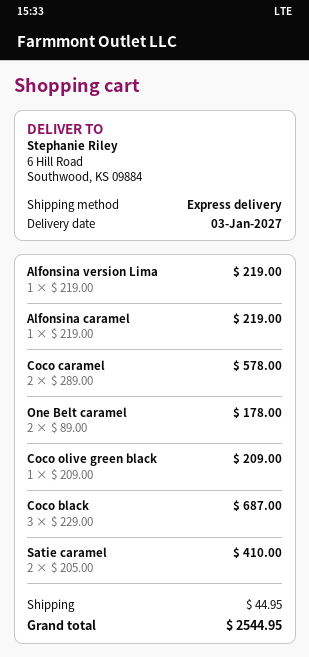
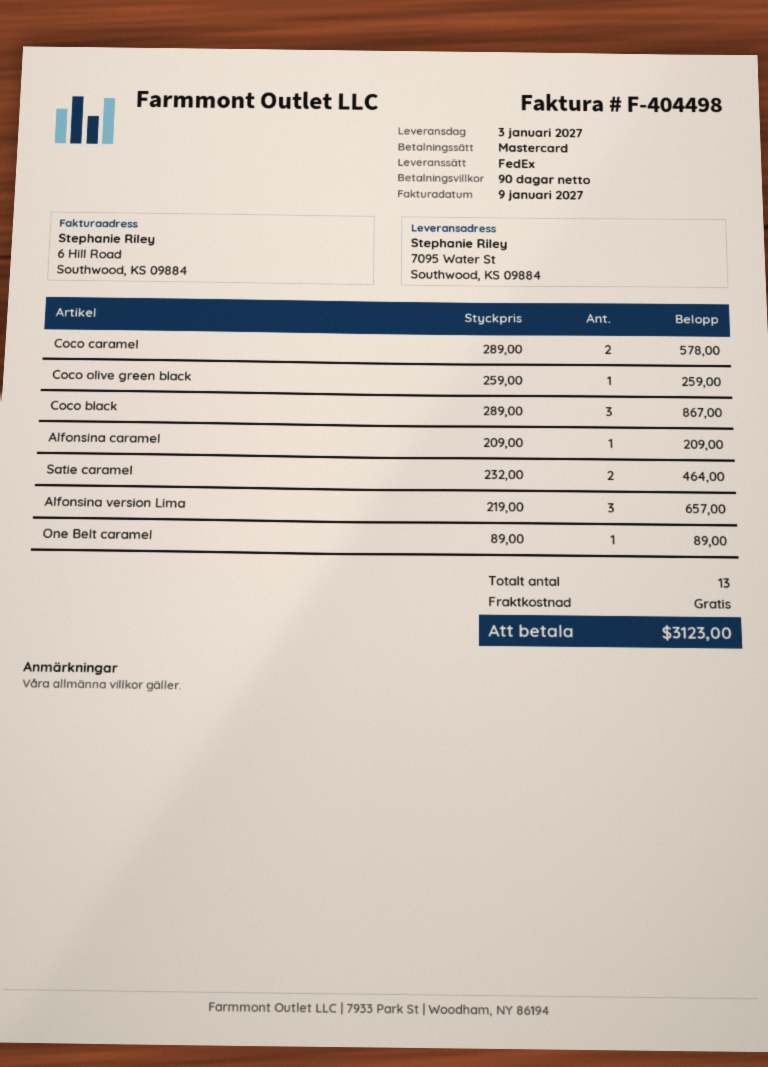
shipping method: express -> FedEx
ship to: 6 Hill Road, Southwood, KS 09884 -> 7095 Water St, Southwood, KS 09884
Alfonsina version Lima: 1 x 219.00 = 219.00 -> 3 x 219.00 = 657.00
Alfonsina caramel: 1 x 219.00 = 219.00 -> 1 x 209.00 = 209.00
One Belt caramel: 2 x 89.00 = 178.00 -> 1 x 89.00 = 89.00
Coco olive green black: 1 x 209.00 = 209.00 -> 1 x 259.00 = 259.00
Coco black: 3 x 229.00 = 687.00 -> 3 x 289.00 = 867.00
Satie caramel: 2 x 205.00 = 410.00 -> 2 x 232.00 = 464.00
shipping: 44.95 -> 0.00
total: 2544.95 -> 3123.00

